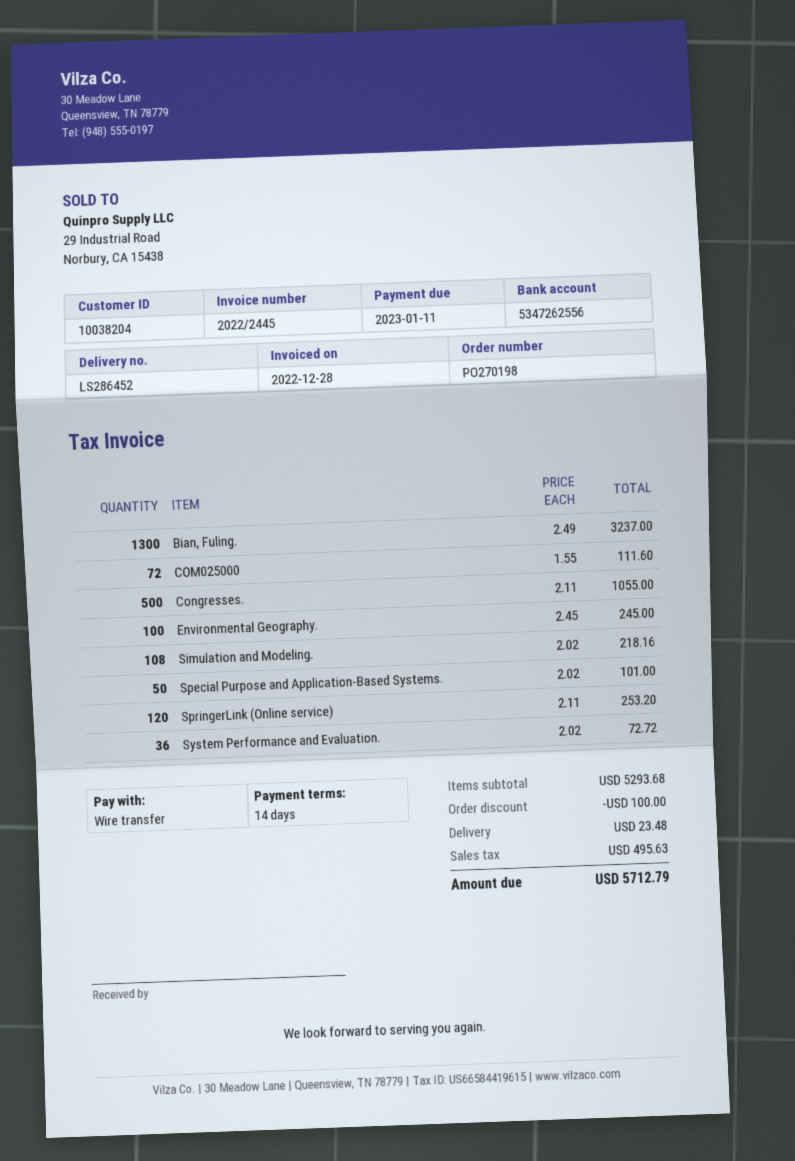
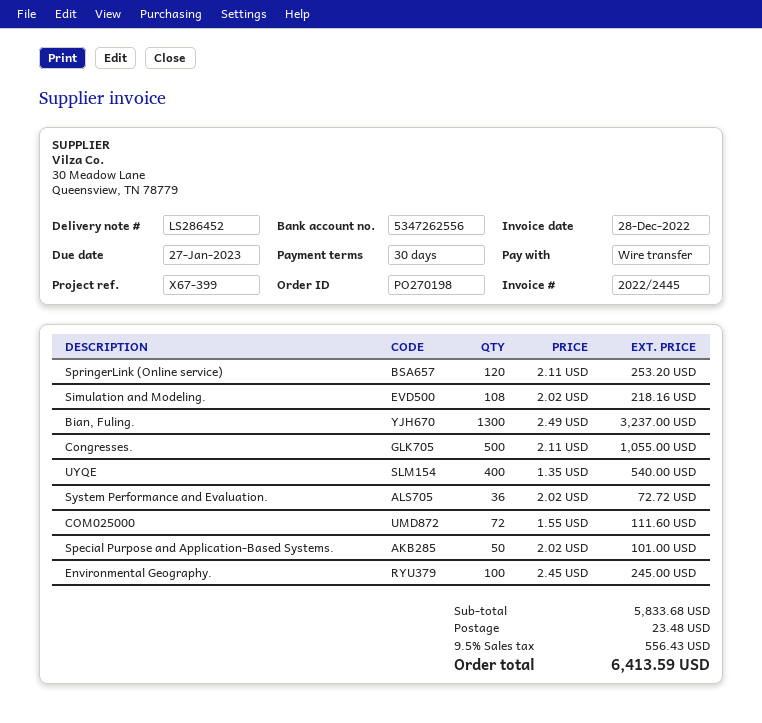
payment terms: 14 days -> 30 days
due date: 2023-01-11 -> 2023-01-27
UYQE: none -> 400 x 1.35 = 540.00
subtotal: 5293.68 -> 5833.68
discount: 100.00 -> none
tax: 495.63 -> 556.43
total: 5712.79 -> 6413.59

